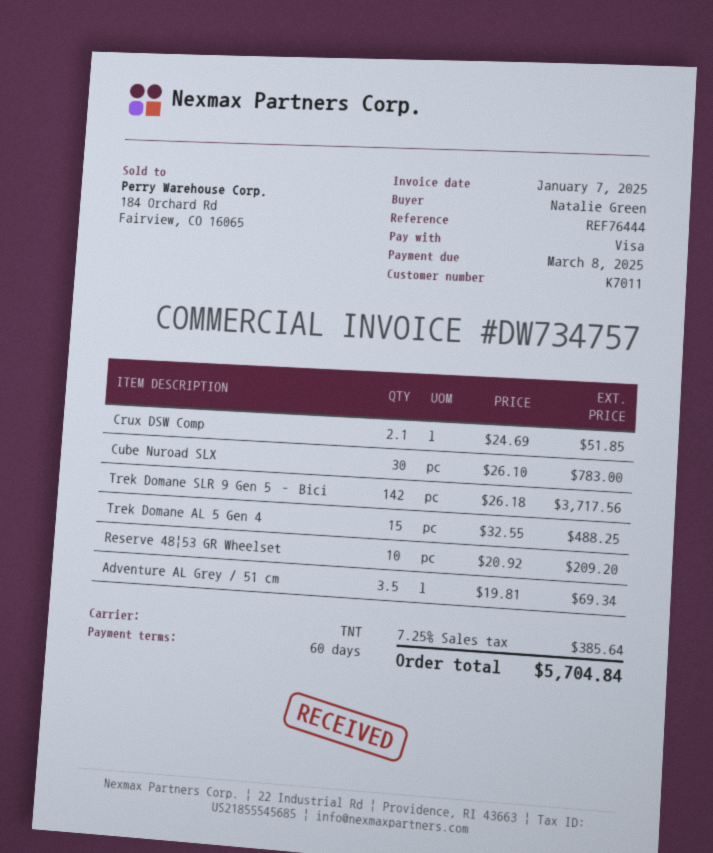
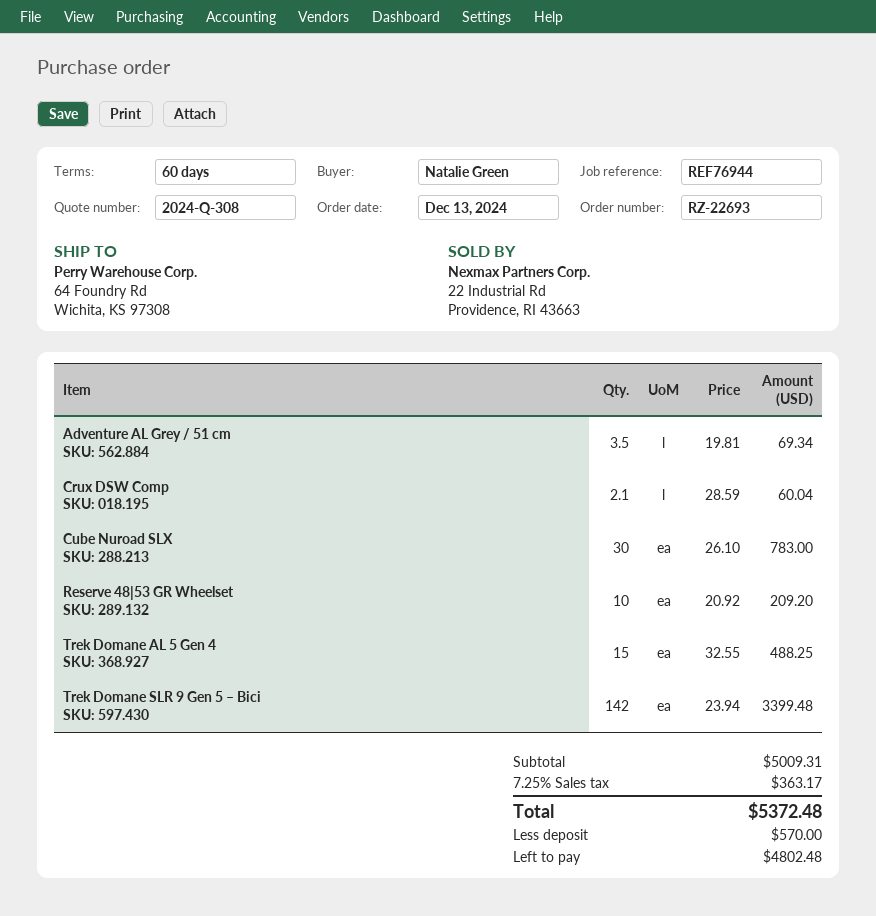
reference: REF76444 -> REF76944
Crux DSW Comp: 2.1 x 24.69 = 51.85 -> 2.1 x 28.59 = 60.04
Trek Domane SLR 9 Gen 5 – Bici: 142 x 26.18 = 3717.56 -> 142 x 23.94 = 3399.48
tax: 7.25% = 385.64 -> 7.25% = 363.17
total: 5704.84 -> 5372.48

